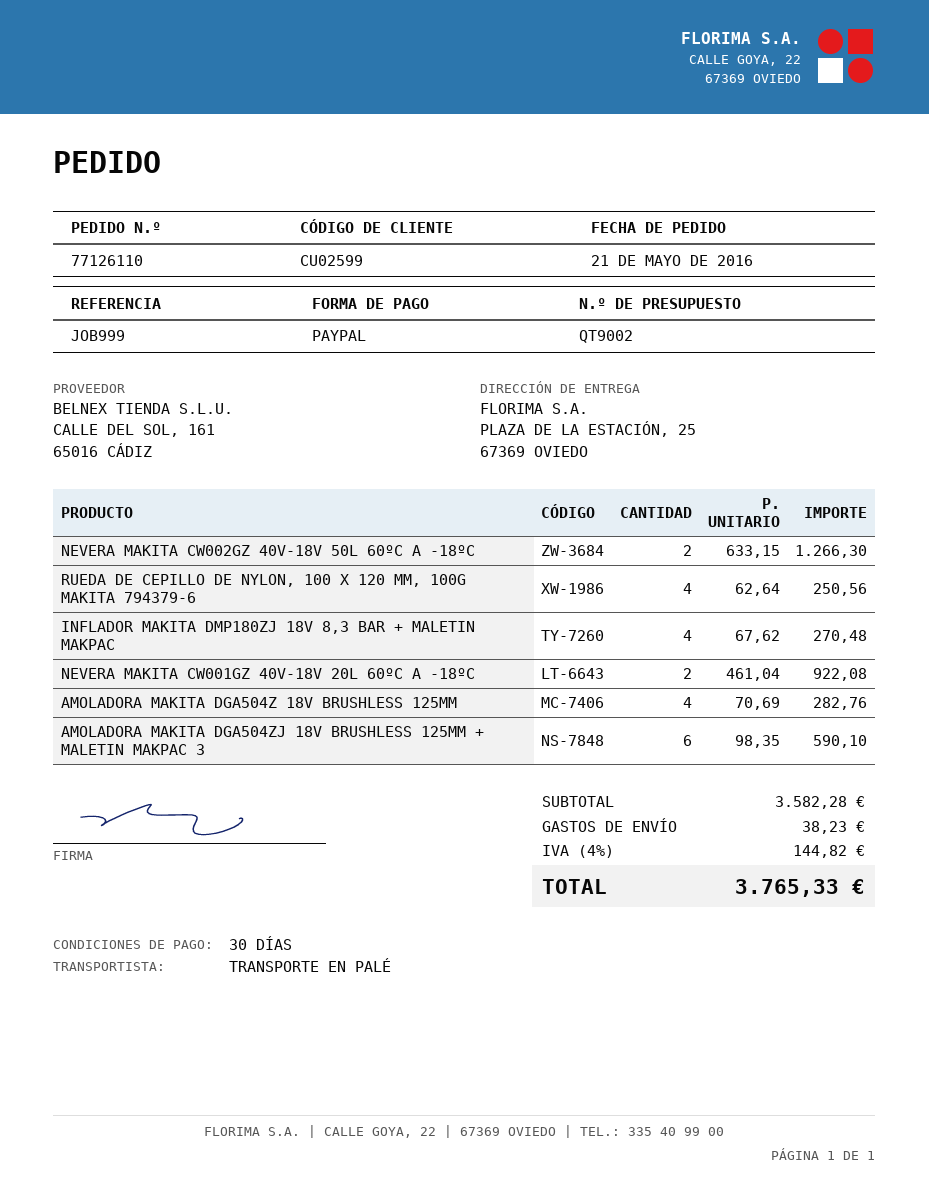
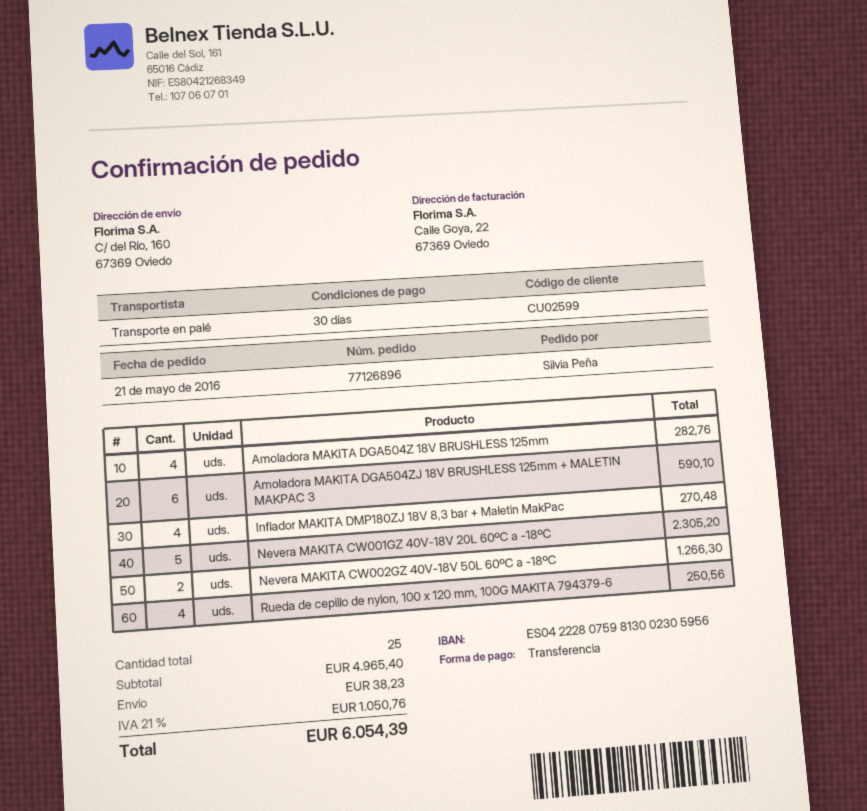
order number: 77126110 -> 77126896
payment method: PayPal -> bank transfer
ship to: PLAZA DE LA ESTACIÓN, 25, 67369 OVIEDO -> C/ del Río, 160, 67369 Oviedo
NEVERA MAKITA CW001GZ 40V-18V 20L 60ºC A -18ºC: 2 for 922.08 -> 5 for 2305.20
subtotal: 3582.28 -> 4965.40
tax: 4% = 144.82 -> 21% = 1050.76
total: 3765.33 -> 6054.39

